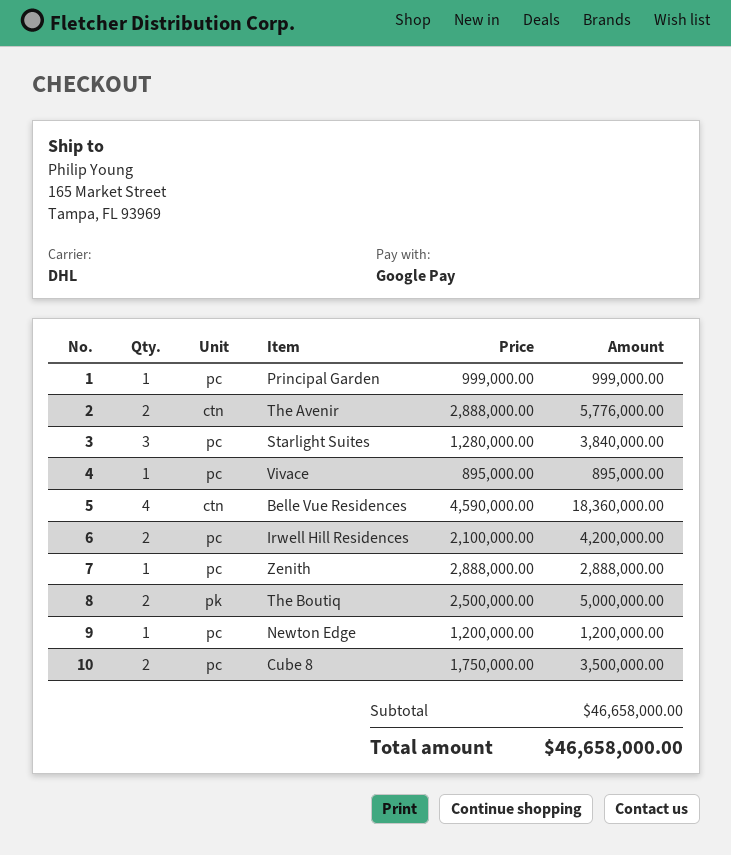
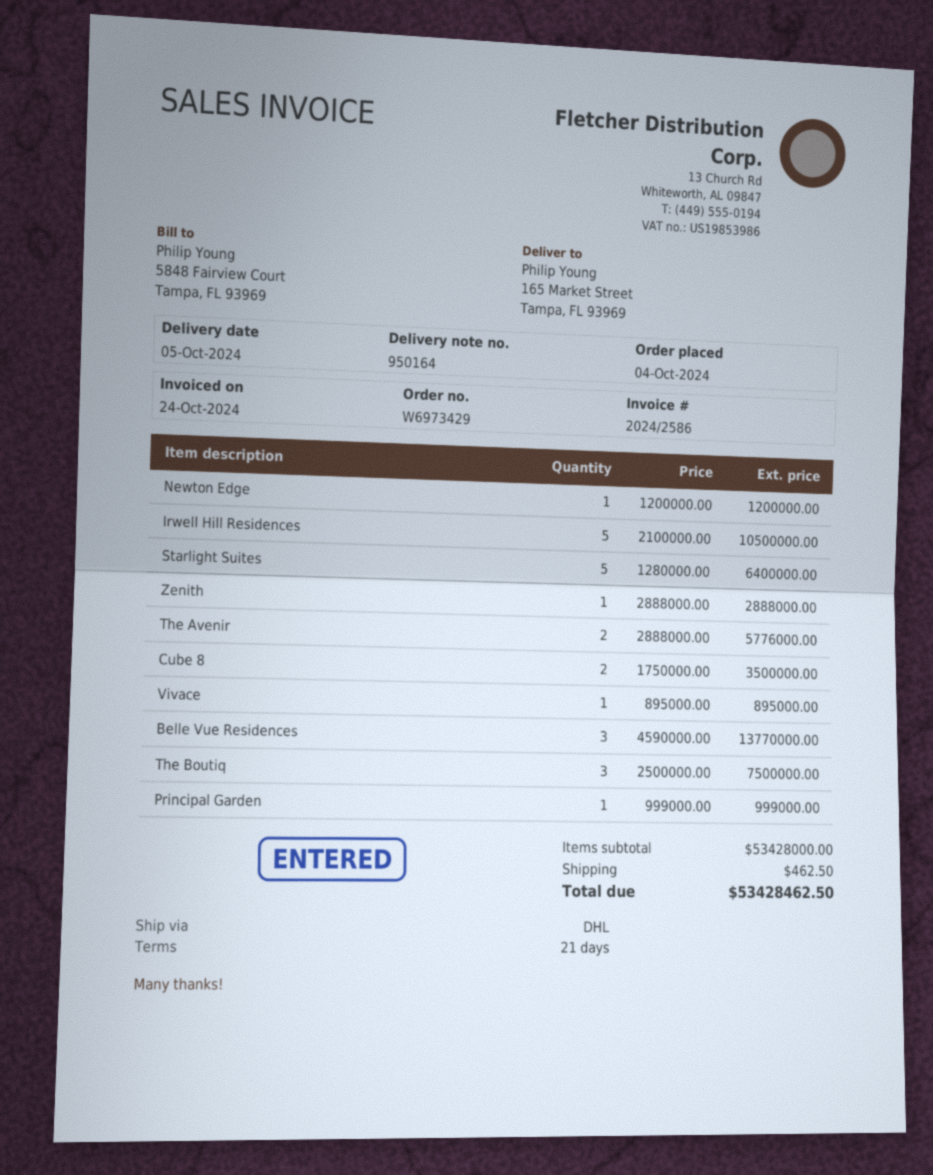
Starlight Suites: 3 x 1280000.00 = 3840000.00 -> 5 x 1280000.00 = 6400000.00
Belle Vue Residences: 4 x 4590000.00 = 18360000.00 -> 3 x 4590000.00 = 13770000.00
Irwell Hill Residences: 2 x 2100000.00 = 4200000.00 -> 5 x 2100000.00 = 10500000.00
The Boutiq: 2 x 2500000.00 = 5000000.00 -> 3 x 2500000.00 = 7500000.00
subtotal: 46658000.00 -> 53428000.00
shipping: none -> 462.50
total: 46658000.00 -> 53428462.50

